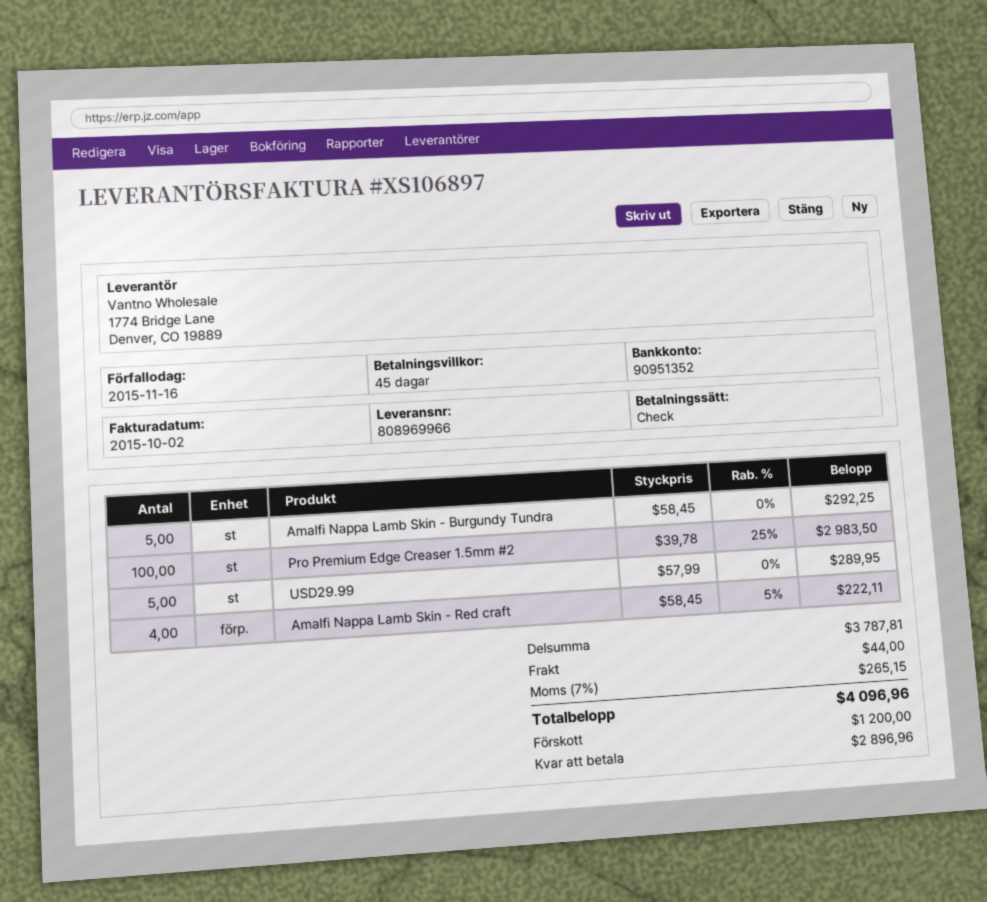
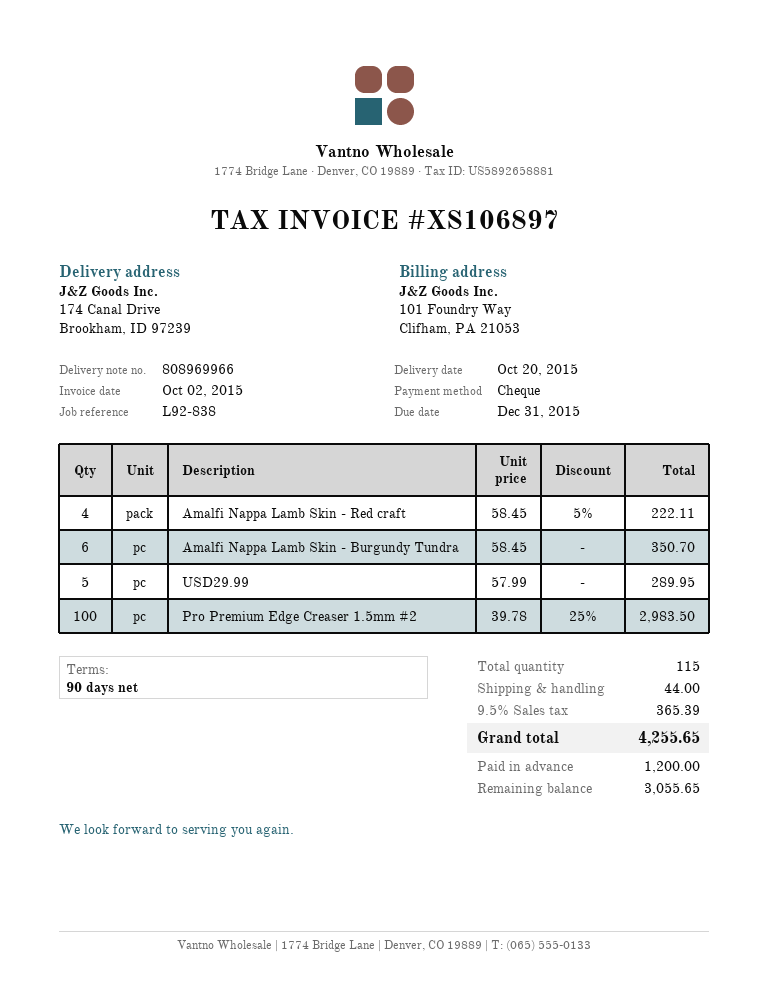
payment terms: 45 days -> 90 days
due date: 2015-11-16 -> 2015-12-31
Amalfi Nappa Lamb Skin - Burgundy Tundra: 5 x 58.45 = 292.25 -> 6 x 58.45 = 350.70
tax: 7% = 265.15 -> 9.5% = 365.39
total: 4096.96 -> 4255.65
balance: 2896.96 -> 3055.65

